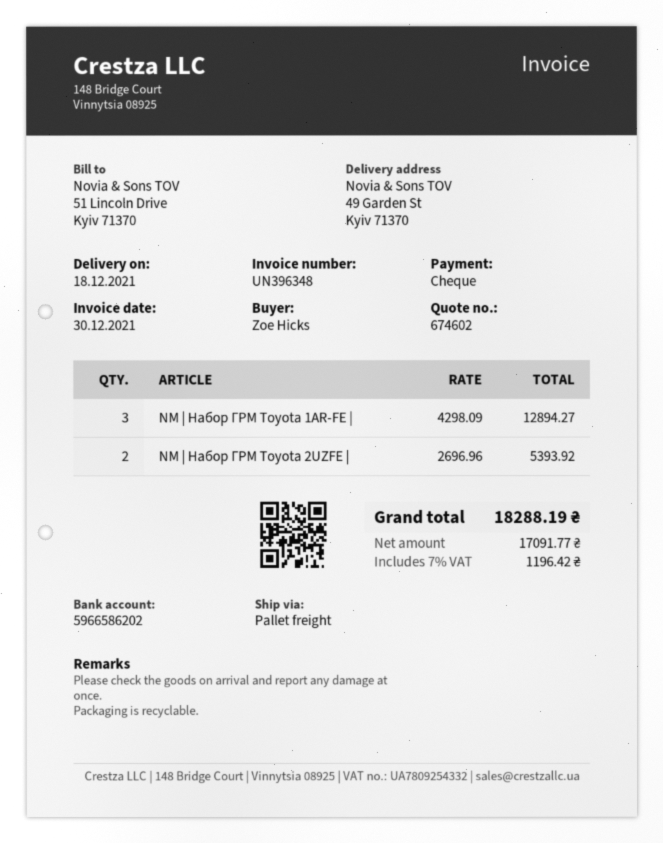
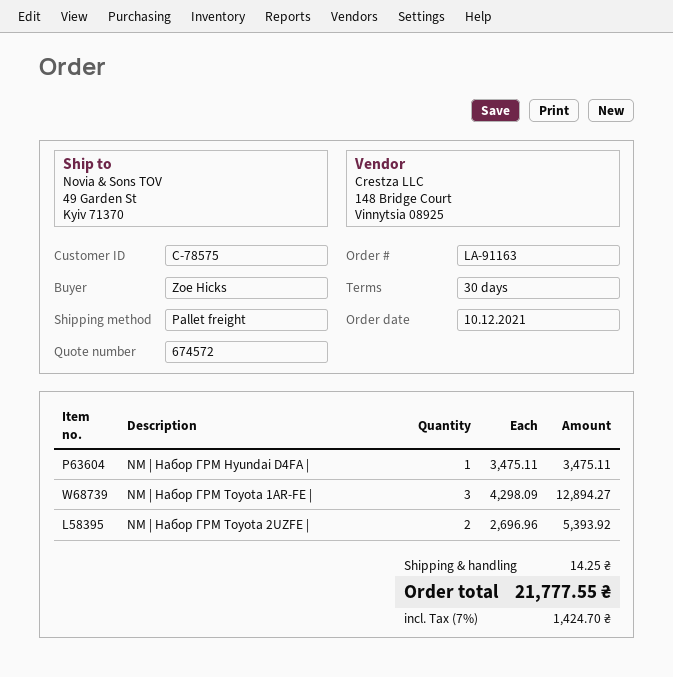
quote number: 674602 -> 674572
NM | Набор ГРМ Hyundai D4FA |: none -> 1 x 3475.11 = 3475.11
shipping: none -> 14.25
tax: 7% = 1196.42 -> 7% = 1424.70
total: 18288.19 -> 21777.55

